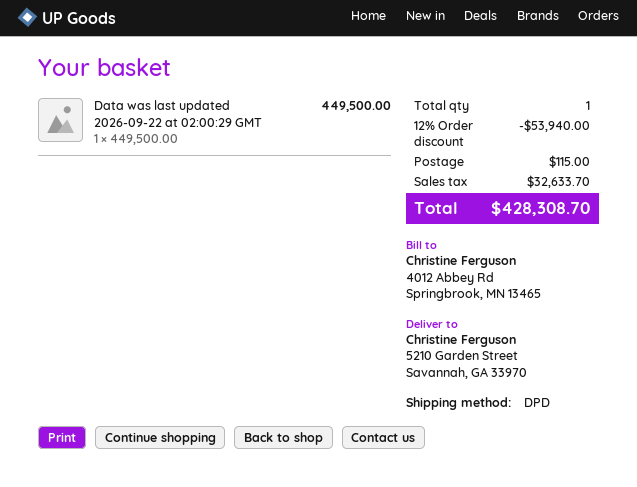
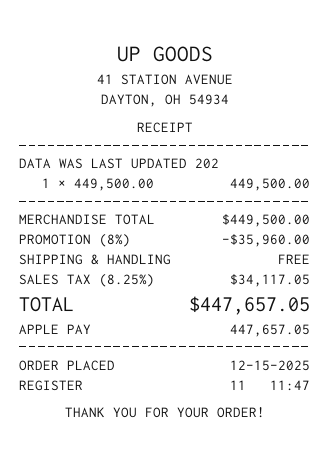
discount: 12% = 53940.00 -> 8% = 35960.00
shipping: 115.00 -> 0.00
tax: 32633.70 -> 34117.05
total: 428308.70 -> 447657.05

